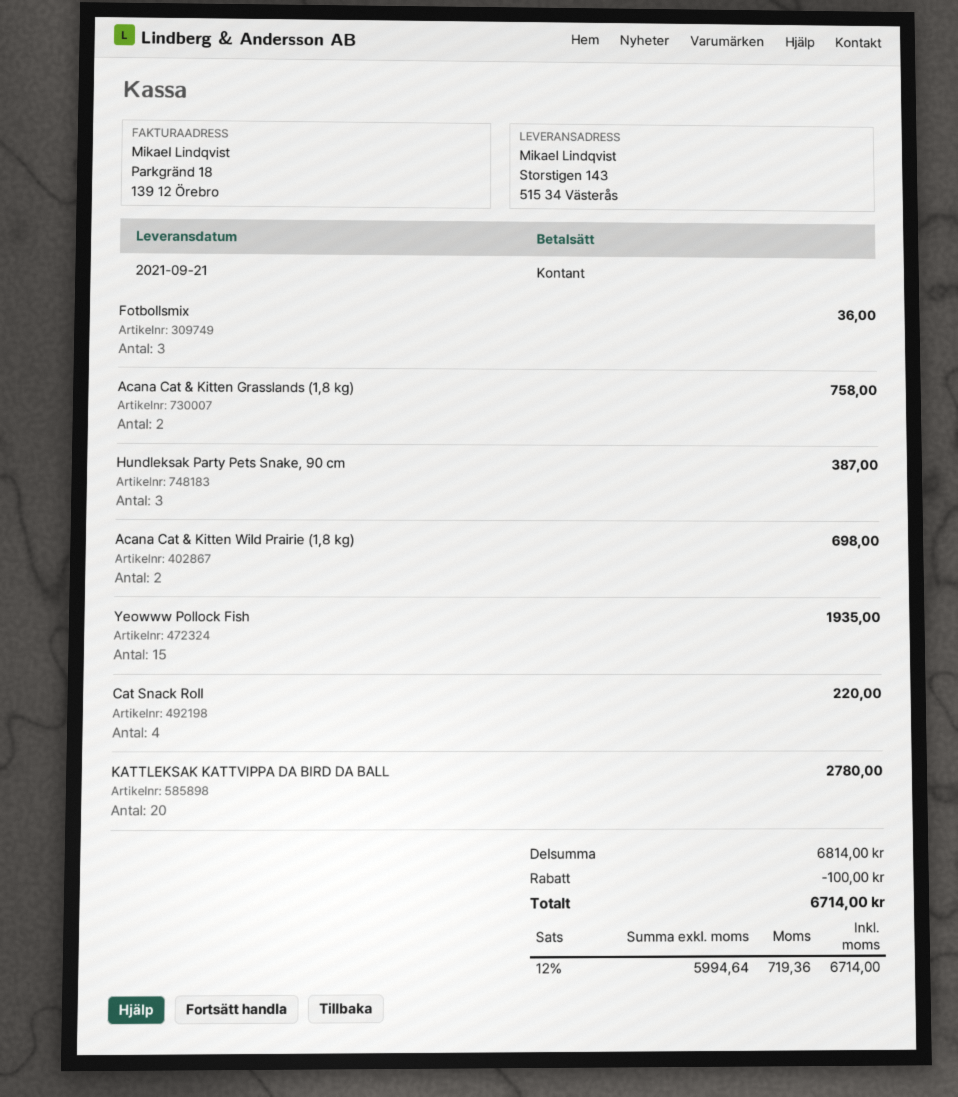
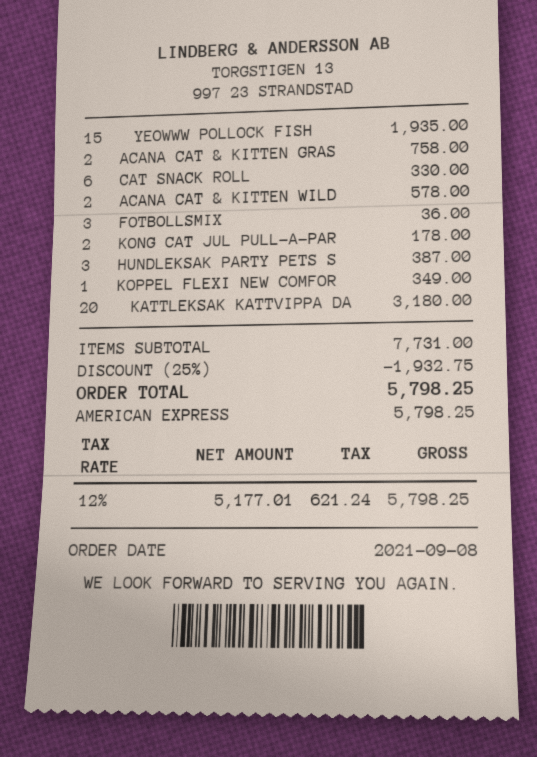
payment method: cash -> American Express
Acana Cat & Kitten Wild Prairie (1,8 kg): 2 for 698.00 -> 2 for 578.00
Cat Snack Roll: 4 for 220.00 -> 6 for 330.00
KATTLEKSAK KATTVIPPA DA BIRD DA BALL: 20 for 2780.00 -> 20 for 3180.00
KONG CAT JUL PULL-A-PAR: none -> 2 for 178.00
KOPPEL FLEXI NEW COMFOR: none -> 1 for 349.00
subtotal: 6814.00 -> 7731.00
discount: 100.00 -> 1932.75
net: 5994.64 -> 5177.01
tax: 12% = 719.36 -> 12% = 621.24
total: 6714.00 -> 5798.25

